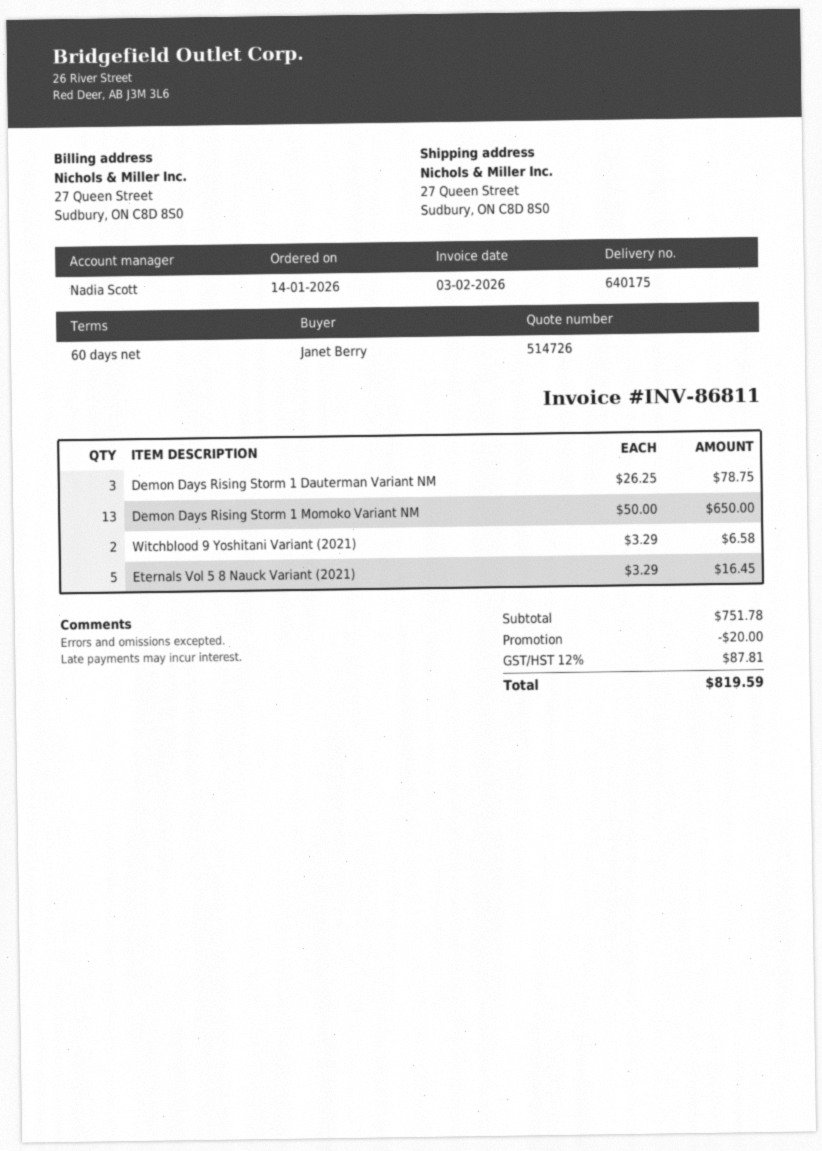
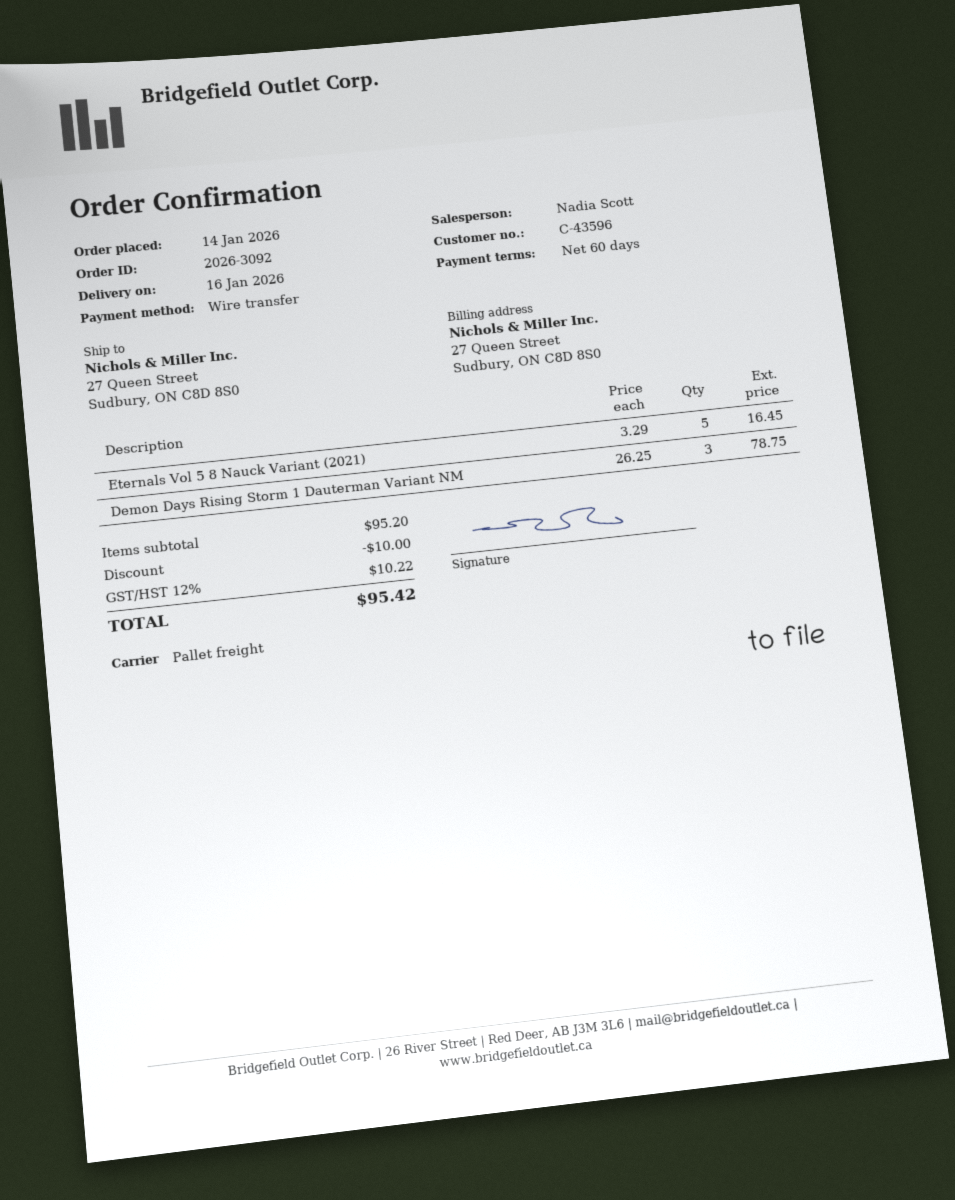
Demon Days Rising Storm 1 Momoko Variant NM: 13 x 50.00 = 650.00 -> none
Witchblood 9 Yoshitani Variant (2021): 2 x 3.29 = 6.58 -> none
subtotal: 751.78 -> 95.20
discount: 20.00 -> 10.00
tax: 12% = 87.81 -> 12% = 10.22
total: 819.59 -> 95.42

